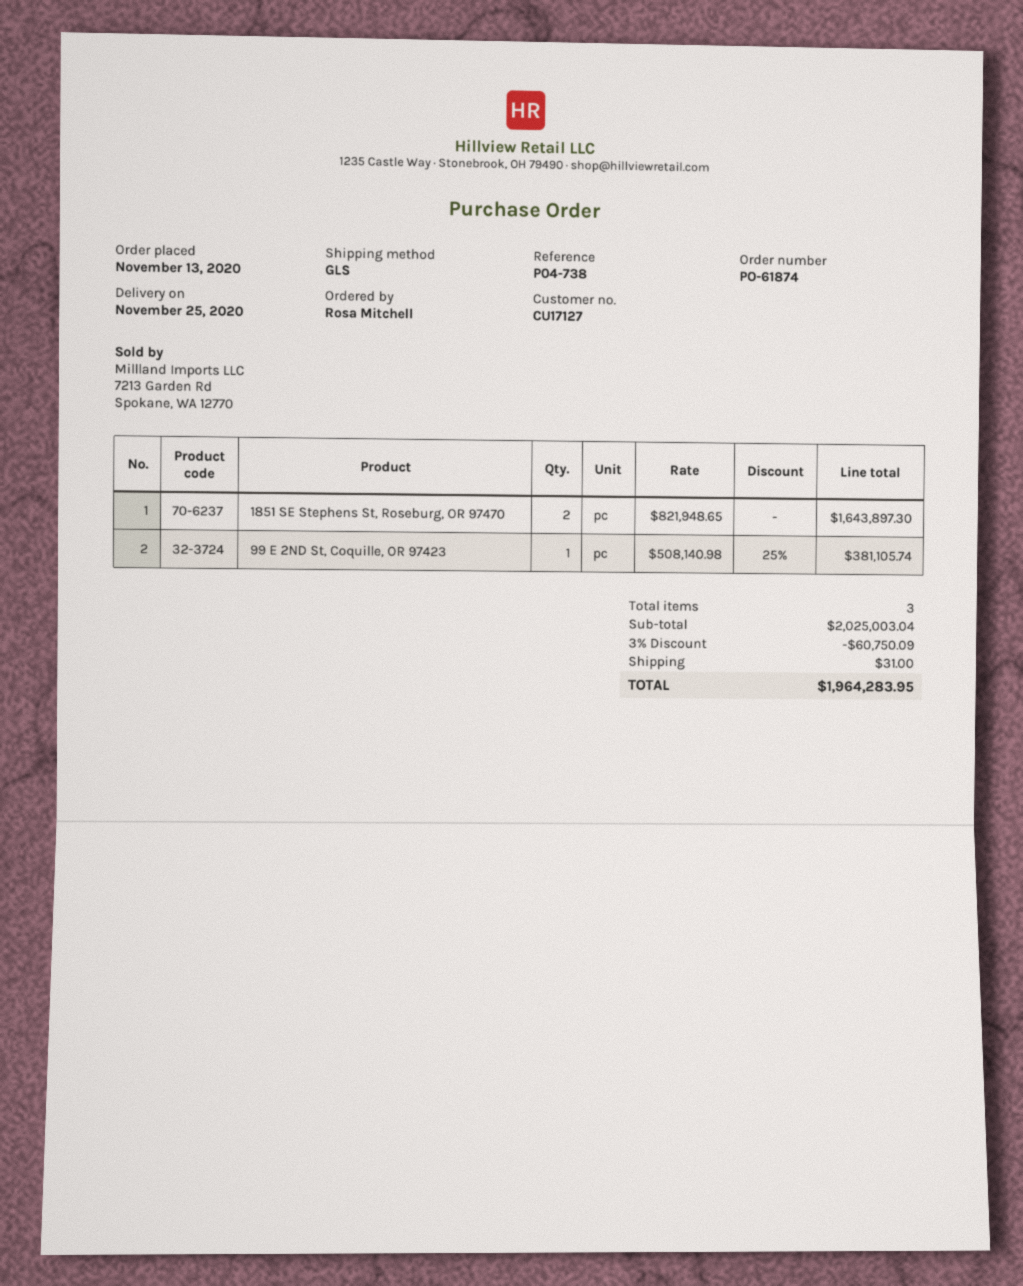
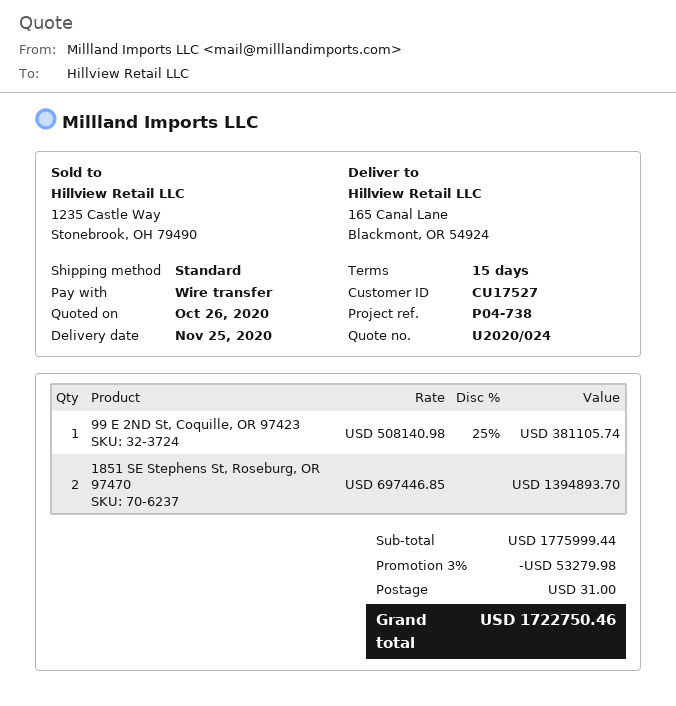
customer number: CU17127 -> CU17527
shipping method: GLS -> standard
1851 SE Stephens St, Roseburg, OR 97470: 2 x 821948.65 = 1643897.30 -> 2 x 697446.85 = 1394893.70
subtotal: 2025003.04 -> 1775999.44
discount: 3% = 60750.09 -> 3% = 53279.98
total: 1964283.95 -> 1722750.46

